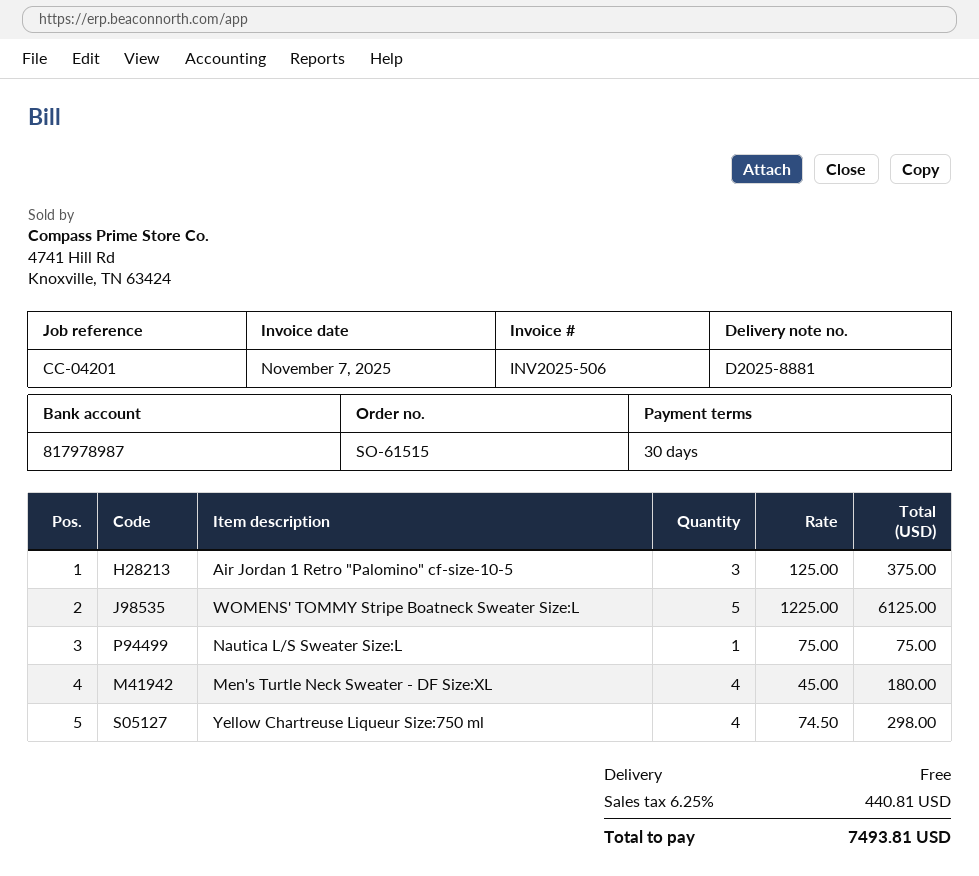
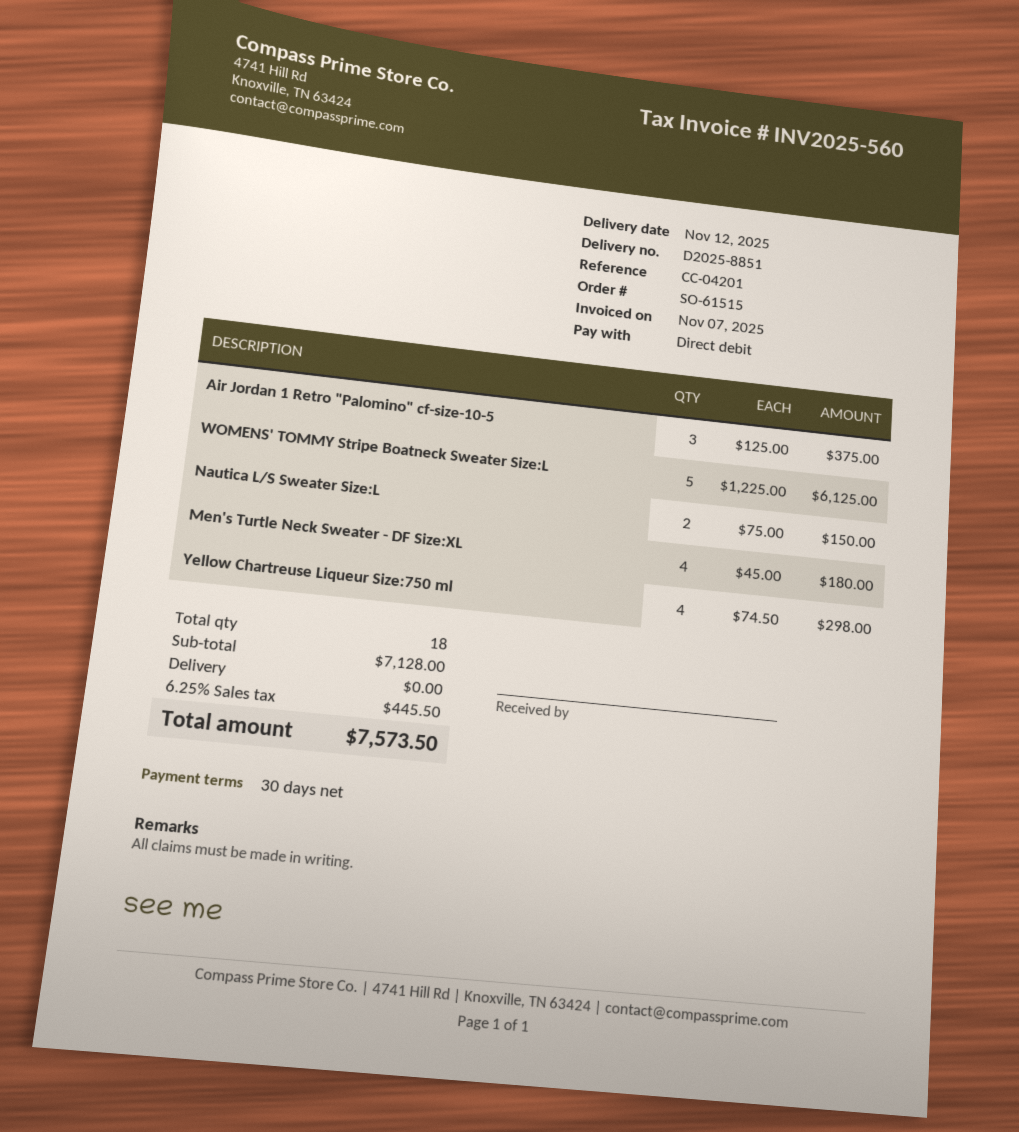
delivery note number: D2025-8881 -> D2025-8851
invoice number: INV2025-506 -> INV2025-560
Nautica L/S Sweater Size:L: 1 x 75.00 = 75.00 -> 2 x 75.00 = 150.00
tax: 6.25% = 440.81 -> 6.25% = 445.50
total: 7493.81 -> 7573.50

